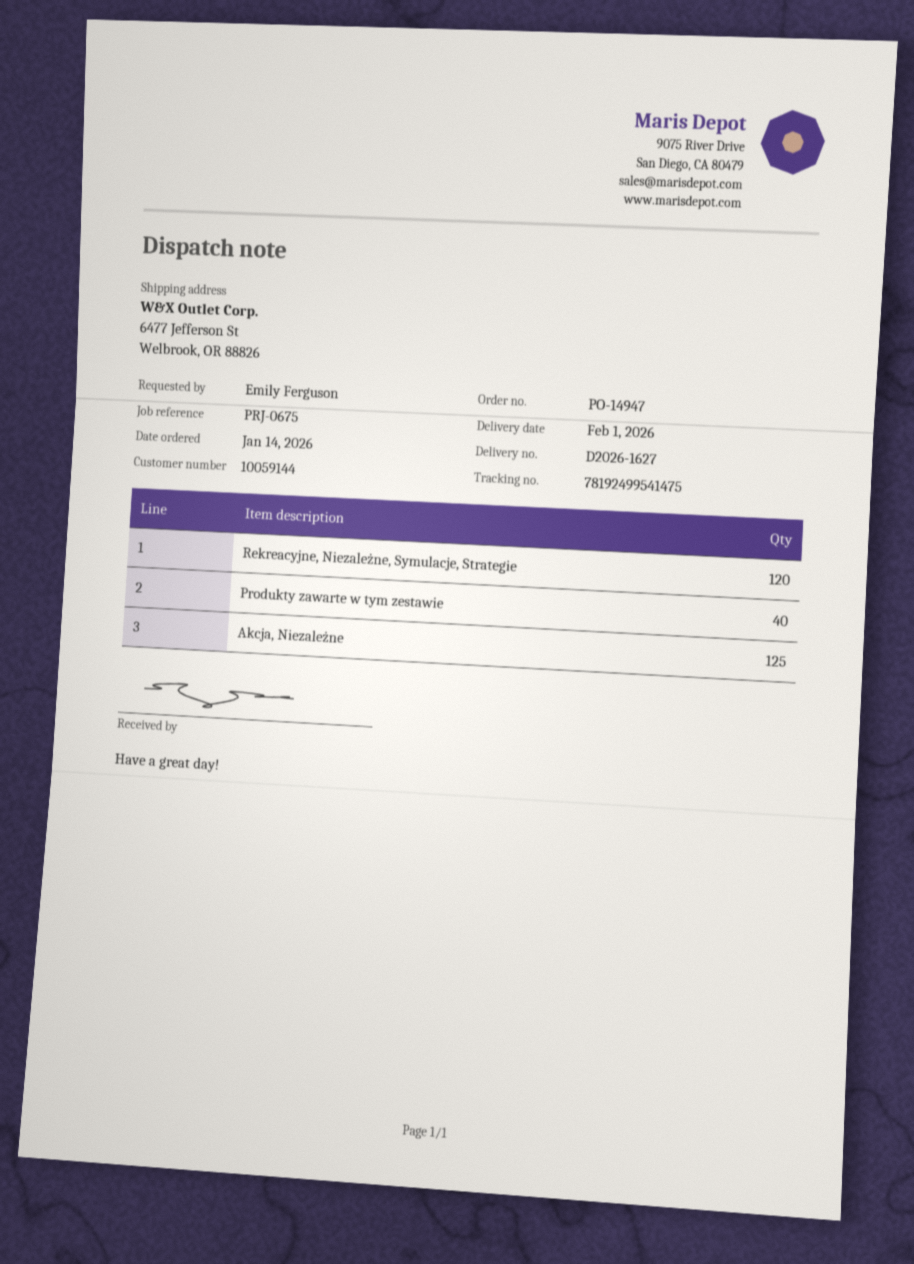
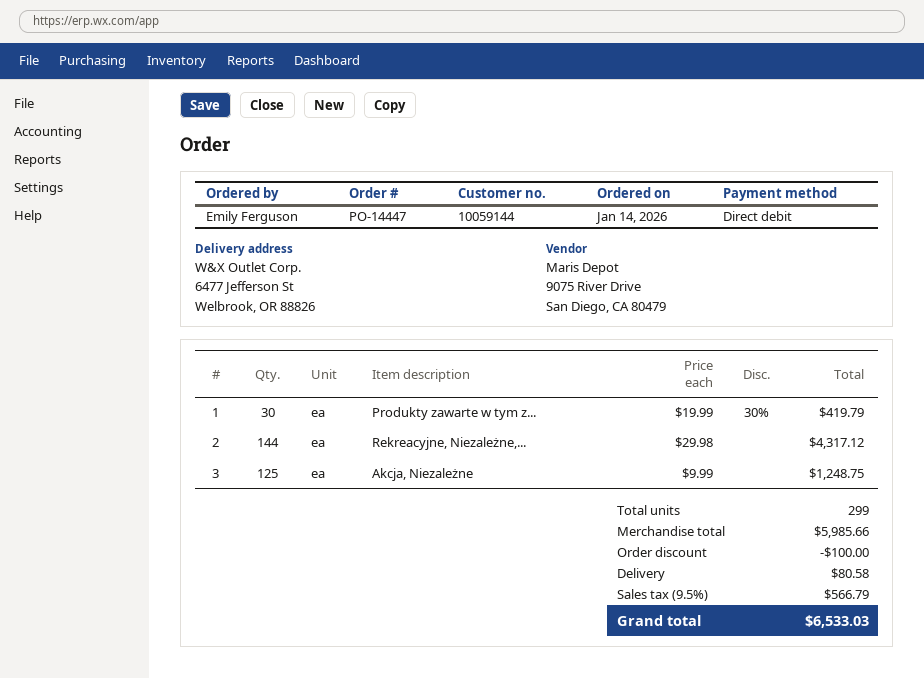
order number: PO-14947 -> PO-14447
Rekreacyjne, Niezależne, Symulacje, Strategie: 120 -> 144
Produkty zawarte w tym zestawie: 40 -> 30

